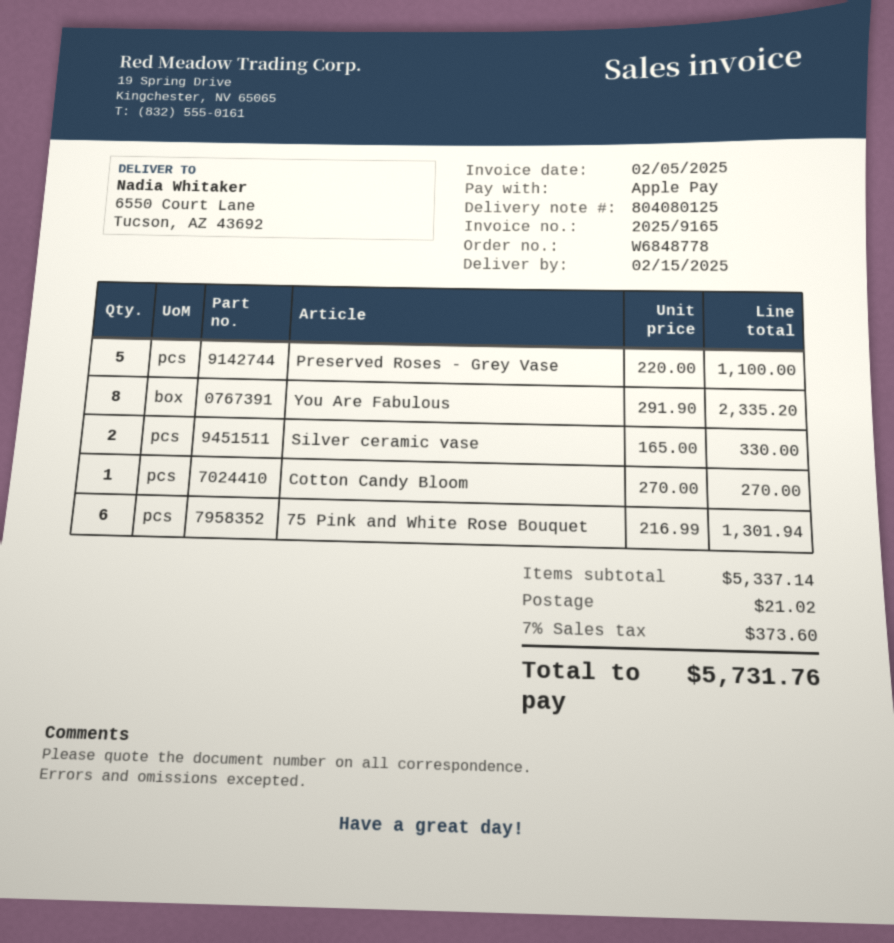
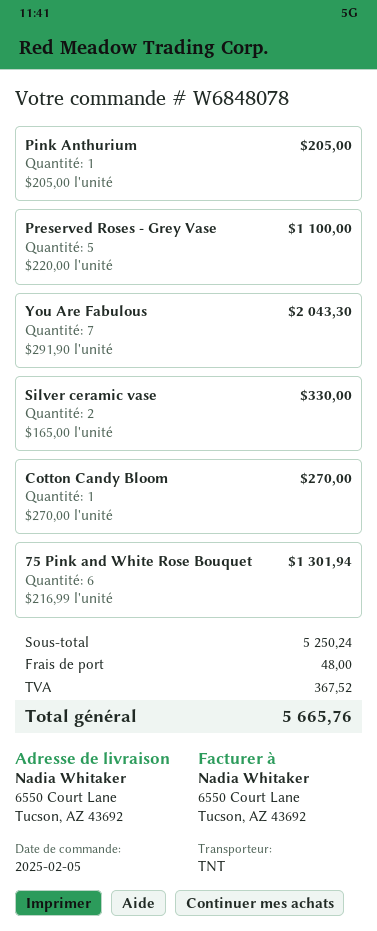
order number: W6848778 -> W6848078
You Are Fabulous: 8 x 291.90 = 2335.20 -> 7 x 291.90 = 2043.30
Pink Anthurium: none -> 1 x 205.00 = 205.00
subtotal: 5337.14 -> 5250.24
shipping: 21.02 -> 48.00
tax: 373.60 -> 367.52
total: 5731.76 -> 5665.76

